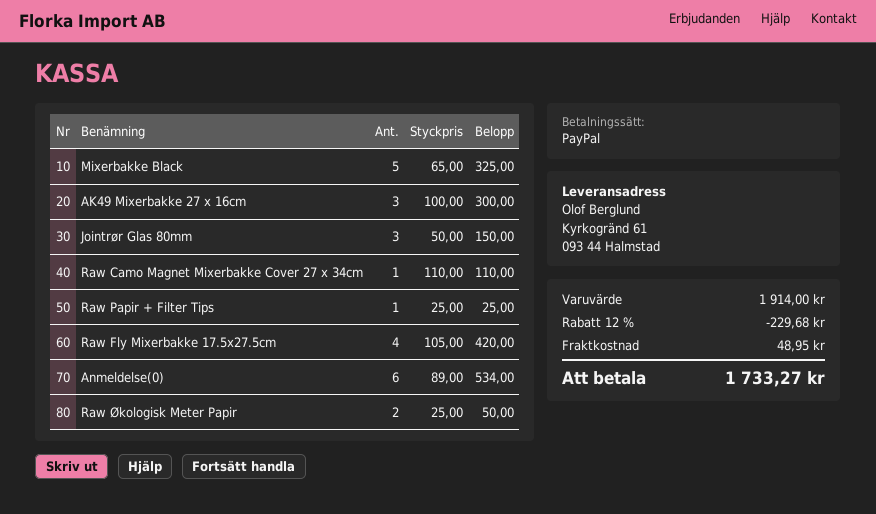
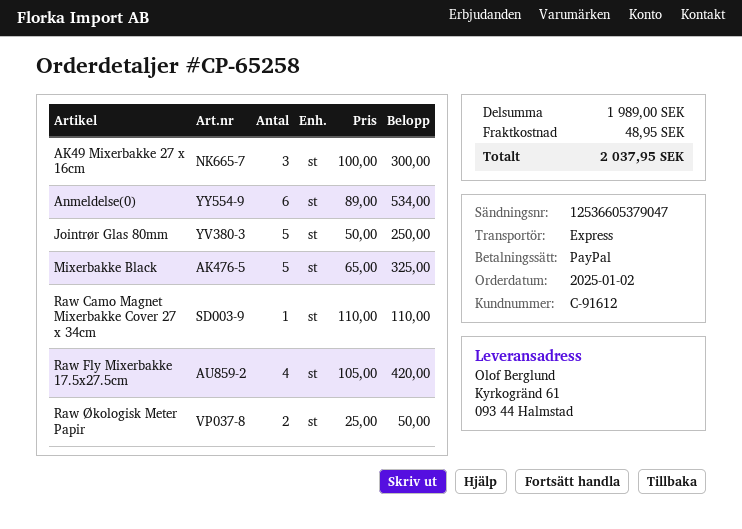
Jointrør Glas 80mm: 3 x 50.00 = 150.00 -> 5 x 50.00 = 250.00
Raw Papir + Filter Tips: 1 x 25.00 = 25.00 -> none
subtotal: 1914.00 -> 1989.00
discount: 12% = 229.68 -> none
total: 1733.27 -> 2037.95

